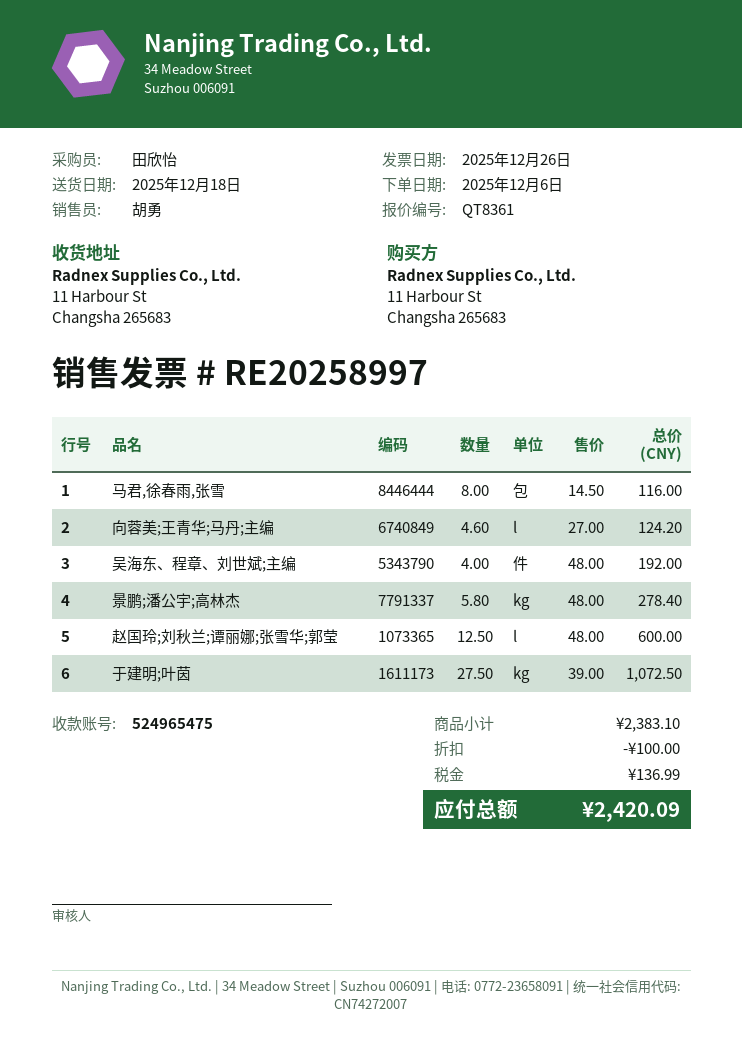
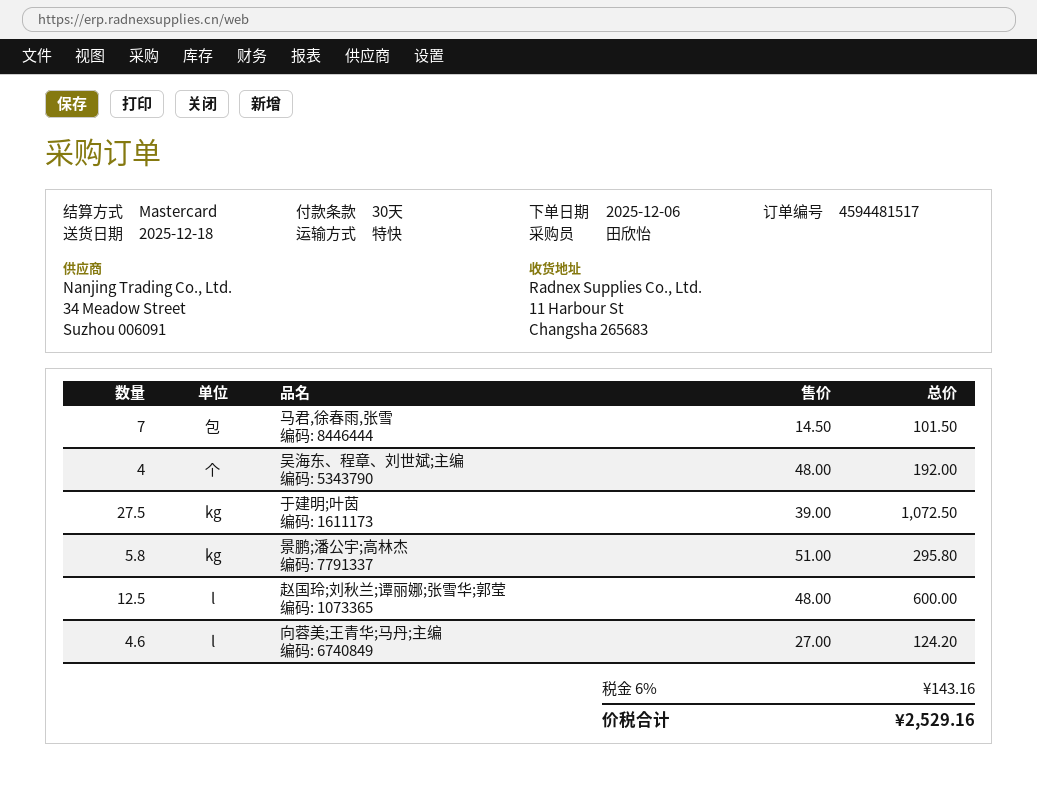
马君,徐春雨,张雪: 8 x 14.50 = 116.00 -> 7 x 14.50 = 101.50
景鹏;潘公宇;高林杰: 5.8 x 48.00 = 278.40 -> 5.8 x 51.00 = 295.80
discount: 100.00 -> none
tax: 136.99 -> 143.16
total: 2420.09 -> 2529.16

